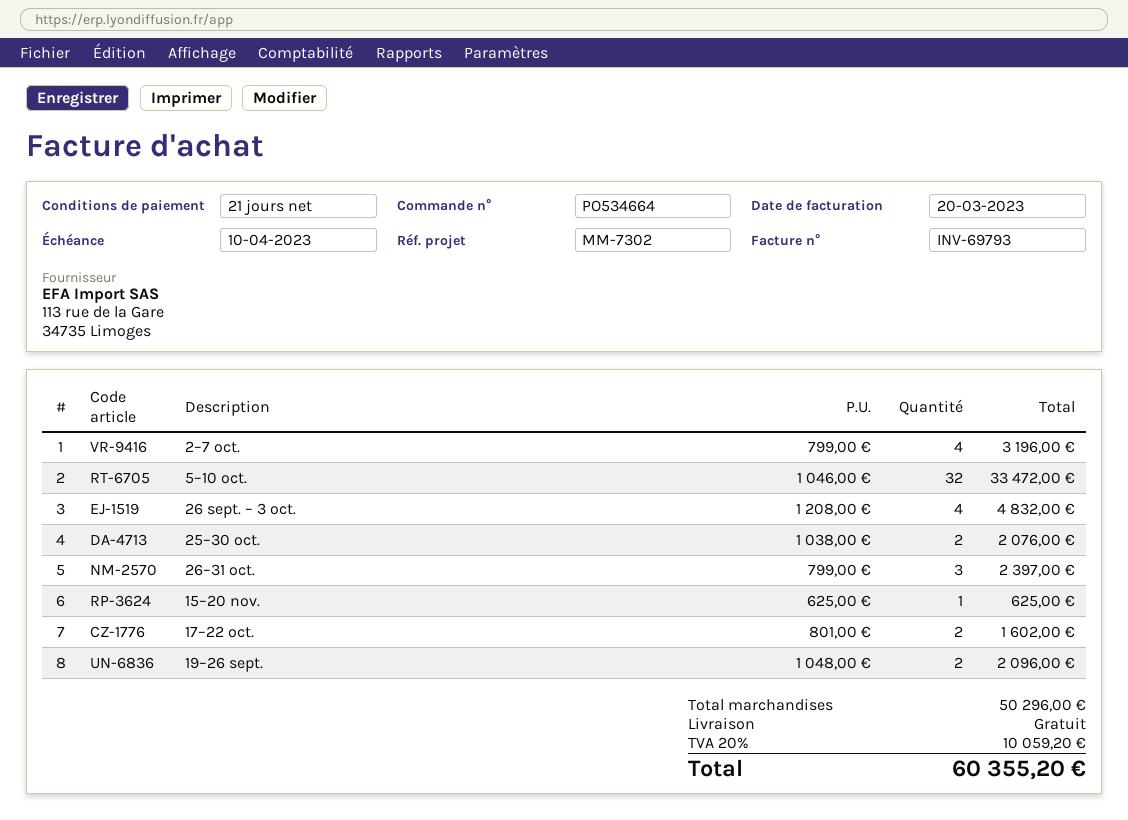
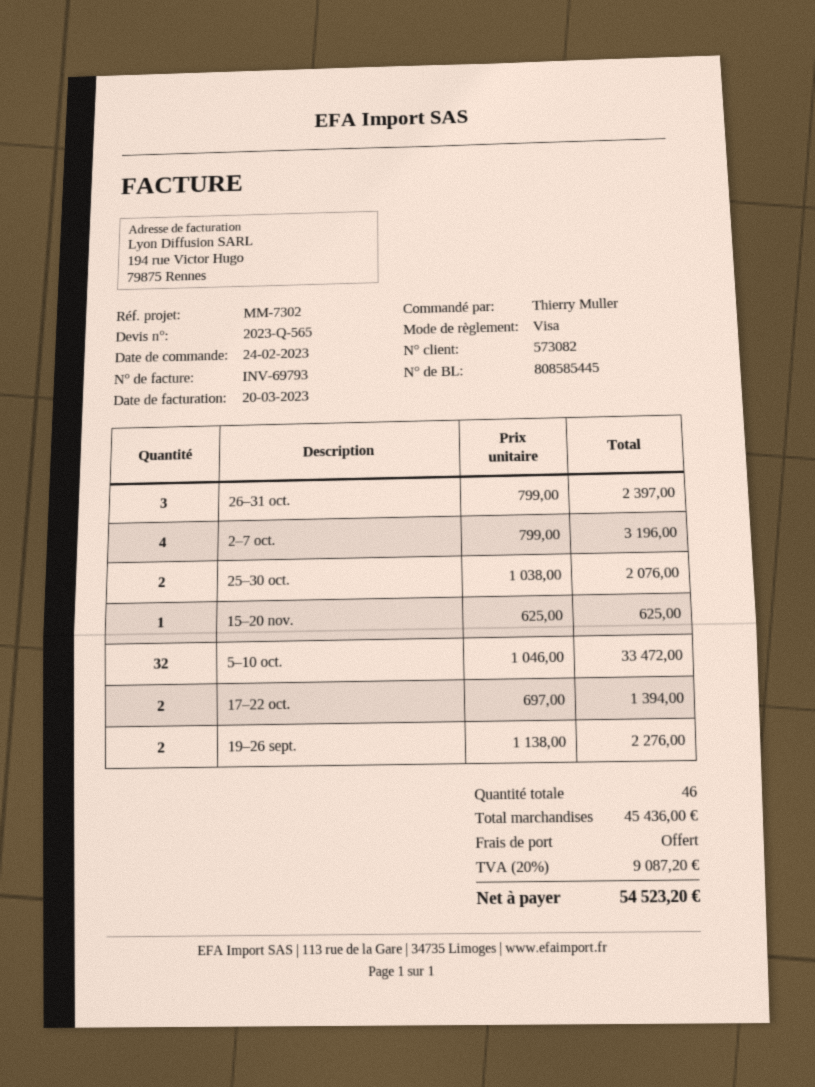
26 sept. – 3 oct.: 4 x 1208.00 = 4832.00 -> none
17–22 oct.: 2 x 801.00 = 1602.00 -> 2 x 697.00 = 1394.00
19–26 sept.: 2 x 1048.00 = 2096.00 -> 2 x 1138.00 = 2276.00
subtotal: 50296.00 -> 45436.00
tax: 20% = 10059.20 -> 20% = 9087.20
total: 60355.20 -> 54523.20

